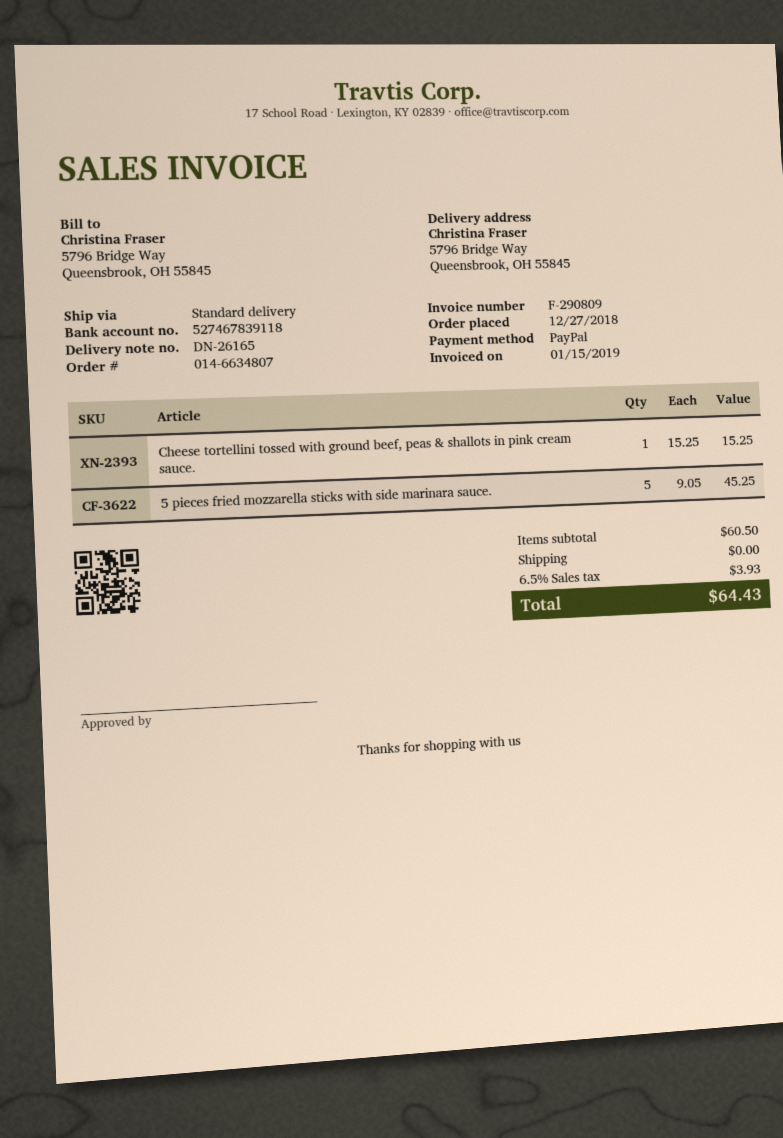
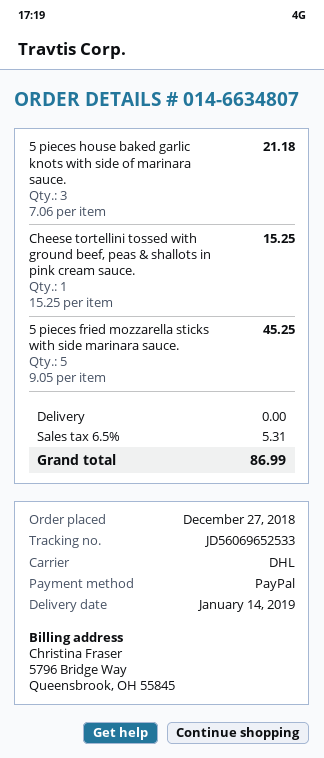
shipping method: standard -> DHL
5 pieces house baked garlic knots with side of marinara sauce.: none -> 3 x 7.06 = 21.18
tax: 6.5% = 3.93 -> 6.5% = 5.31
total: 64.43 -> 86.99

